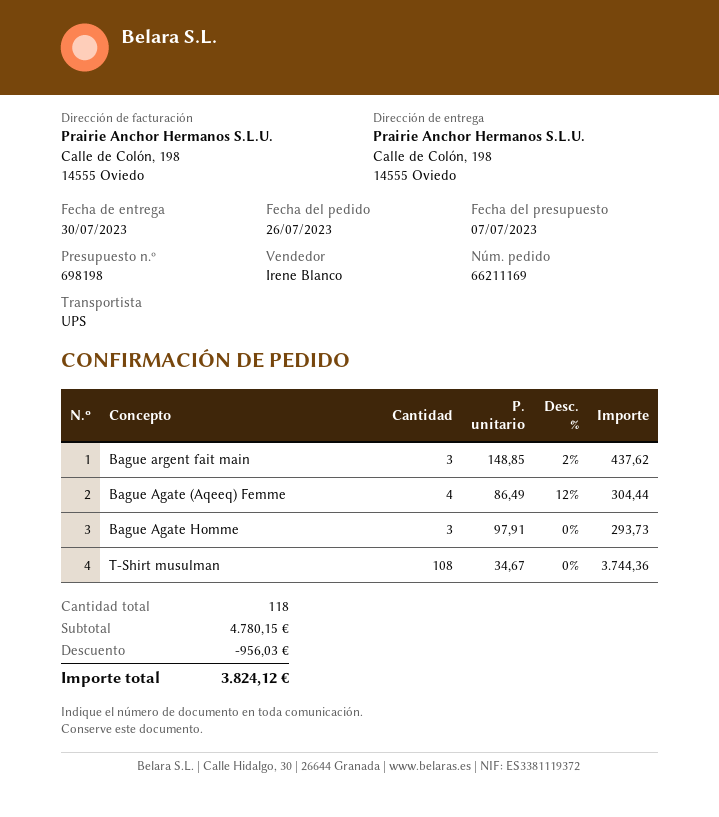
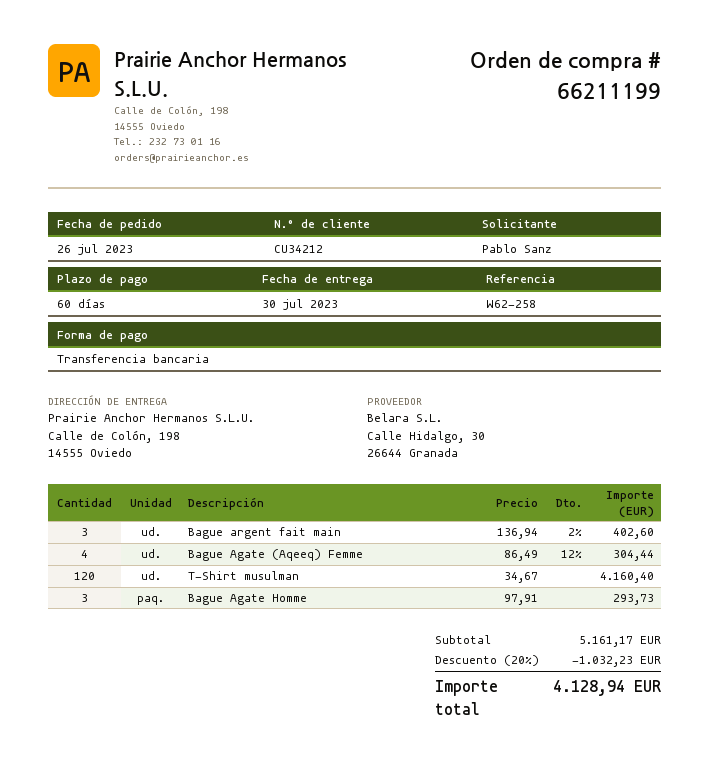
order number: 66211169 -> 66211199
Bague argent fait main: 3 x 148.85 - 2% = 437.62 -> 3 x 136.94 - 2% = 402.60
T-Shirt musulman: 108 x 34.67 = 3744.36 -> 120 x 34.67 = 4160.40
subtotal: 4780.15 -> 5161.17
discount: 956.03 -> 1032.23
total: 3824.12 -> 4128.94

